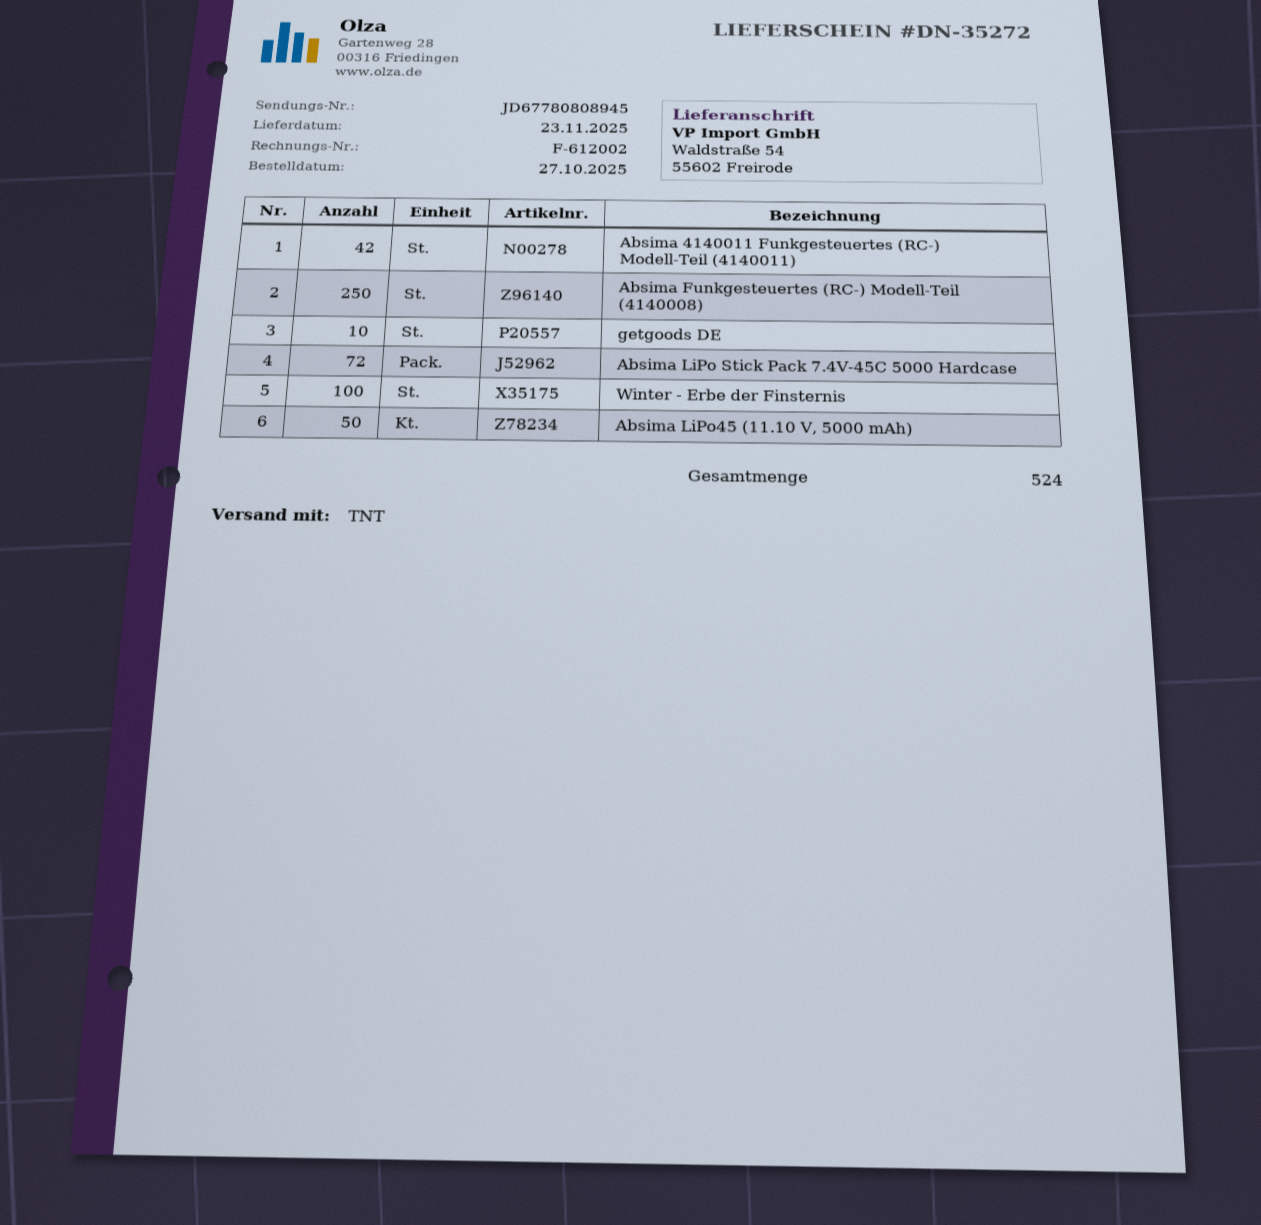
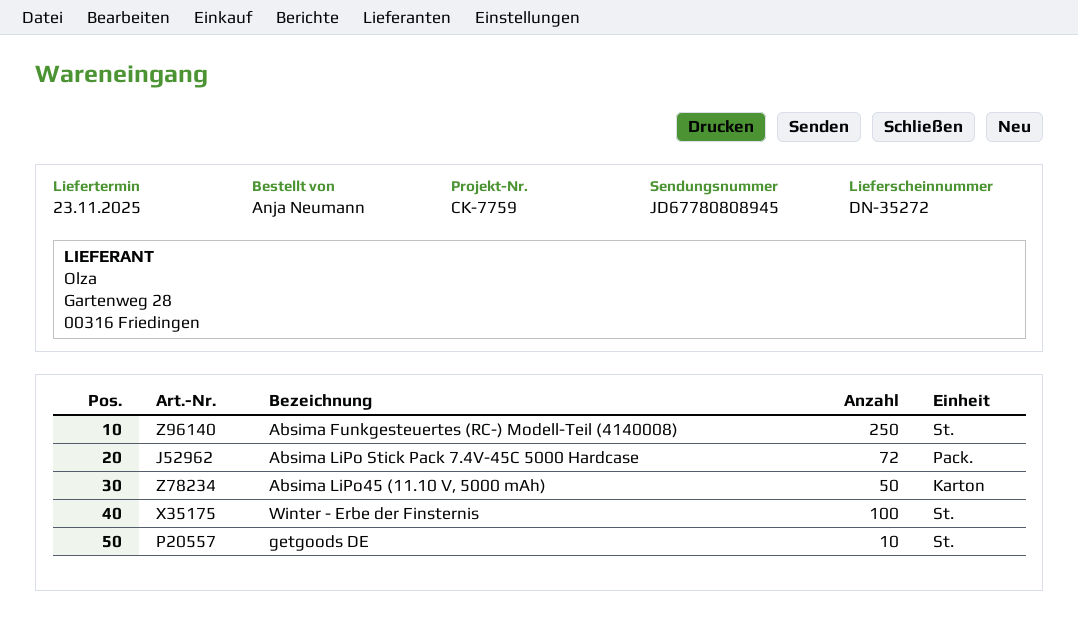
Absima 4140011 Funkgesteuertes (RC-) Modell-Teil (4140011): 42 -> none

